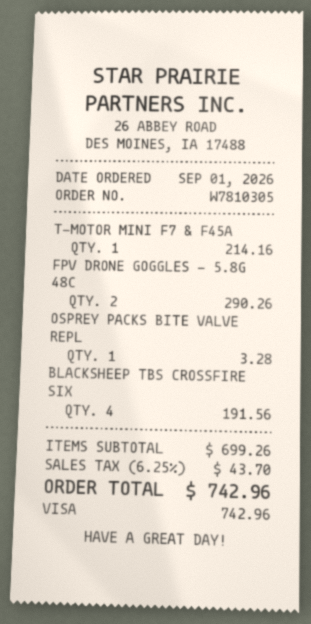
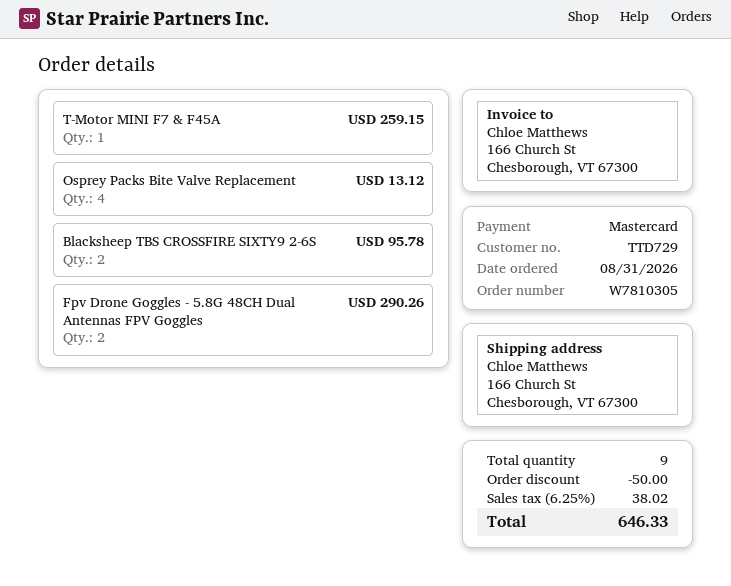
order date: 2026-09-01 -> 2026-08-31
payment method: Visa -> Mastercard
T-MOTOR MINI F7 & F45A: 1 for 214.16 -> 1 for 259.15
OSPREY PACKS BITE VALVE REPL: 1 for 3.28 -> 4 for 13.12
BLACKSHEEP TBS CROSSFIRE SIX: 4 for 191.56 -> 2 for 95.78
discount: none -> 50.00
tax: 6.25% = 43.70 -> 6.25% = 38.02
total: 742.96 -> 646.33

